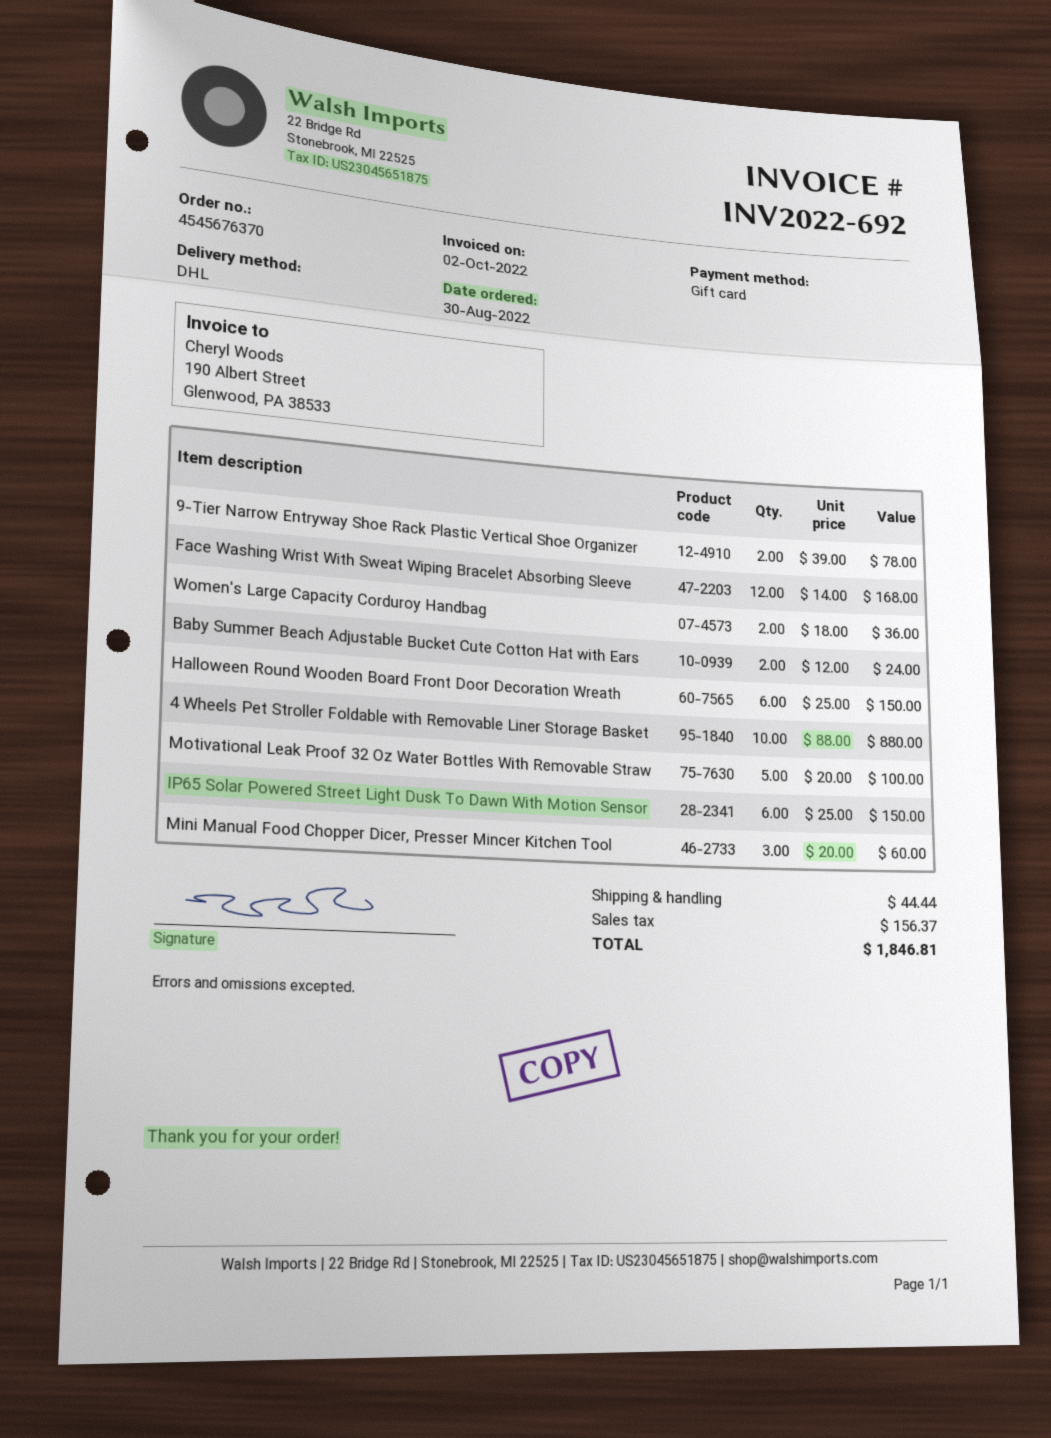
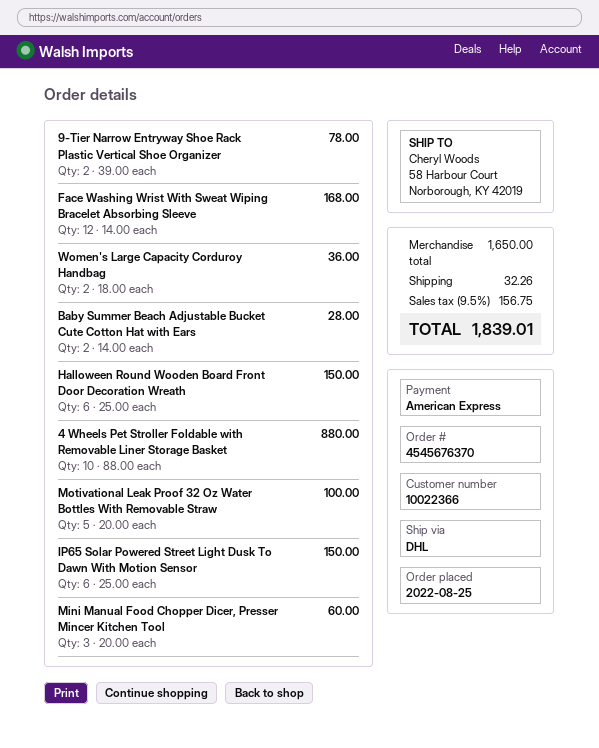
order date: 2022-08-30 -> 2022-08-25
payment method: gift card -> American Express
Baby Summer Beach Adjustable Bucket Cute Cotton Hat with Ears: 2 x 12.00 = 24.00 -> 2 x 14.00 = 28.00
shipping: 44.44 -> 32.26
tax: 156.37 -> 156.75
total: 1846.81 -> 1839.01

